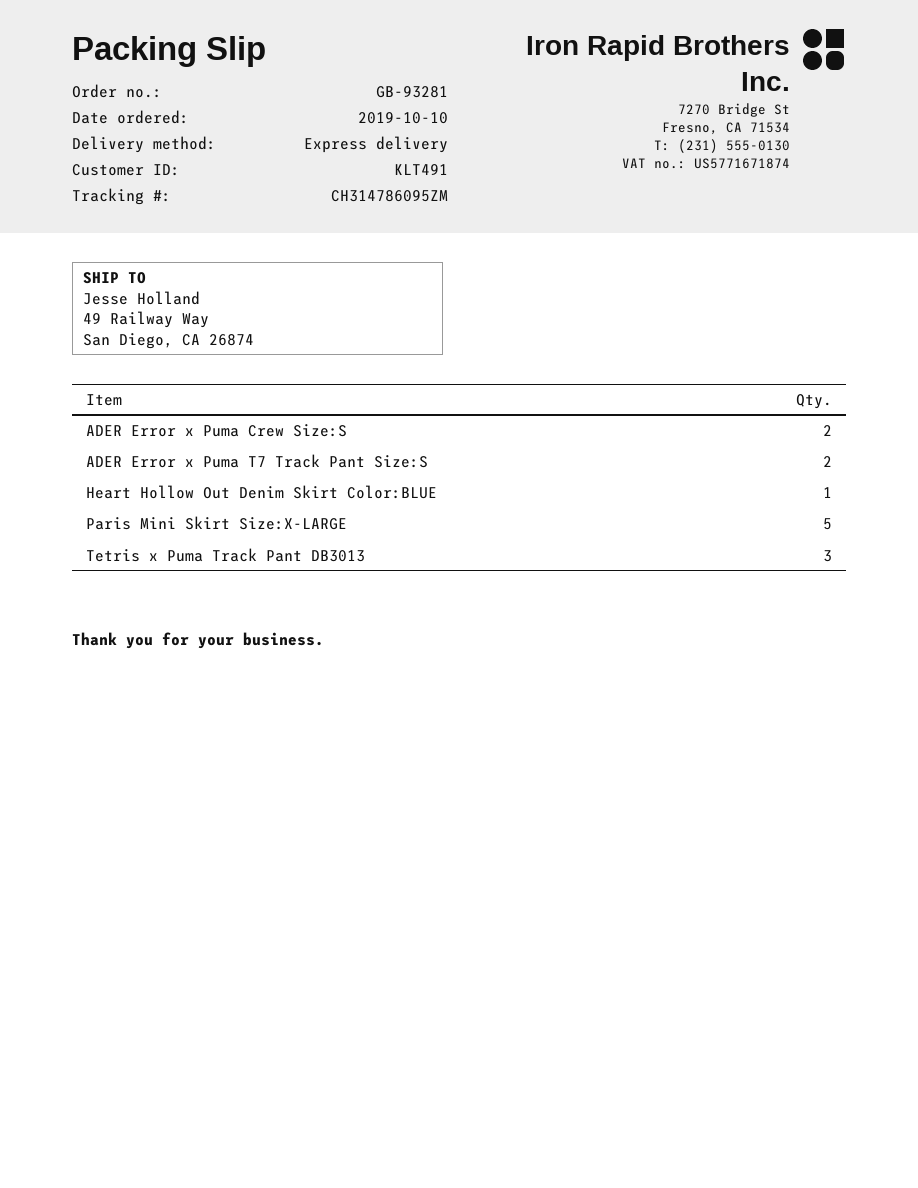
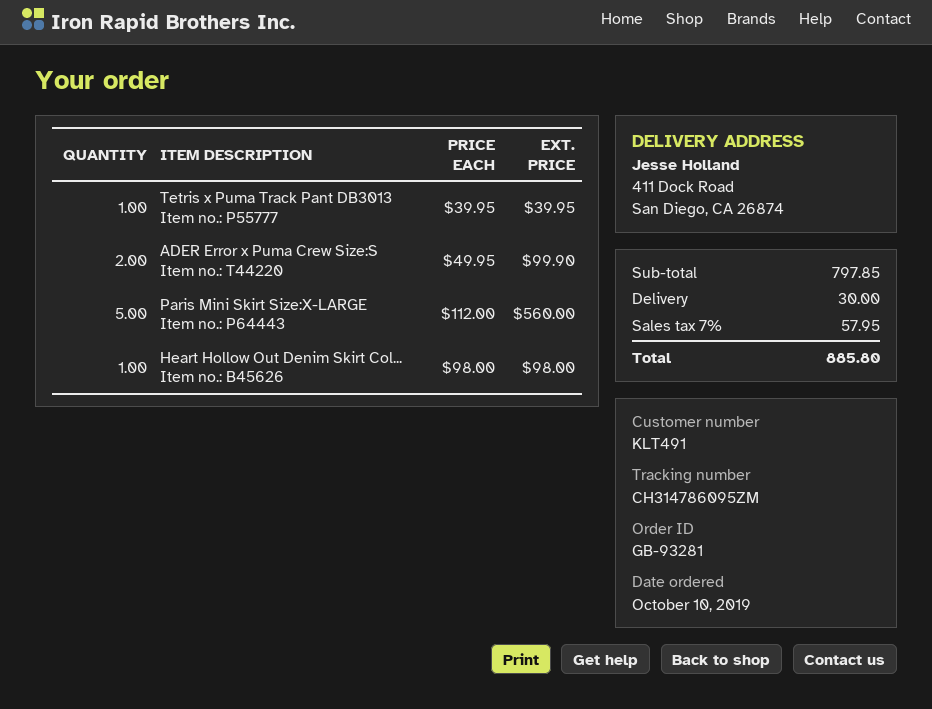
ship to: 49 Railway Way, San Diego, CA 26874 -> 411 Dock Road, San Diego, CA 26874
ADER Error x Puma T7 Track Pant Size:S: 2 -> none
Tetris x Puma Track Pant DB3013: 3 -> 1

